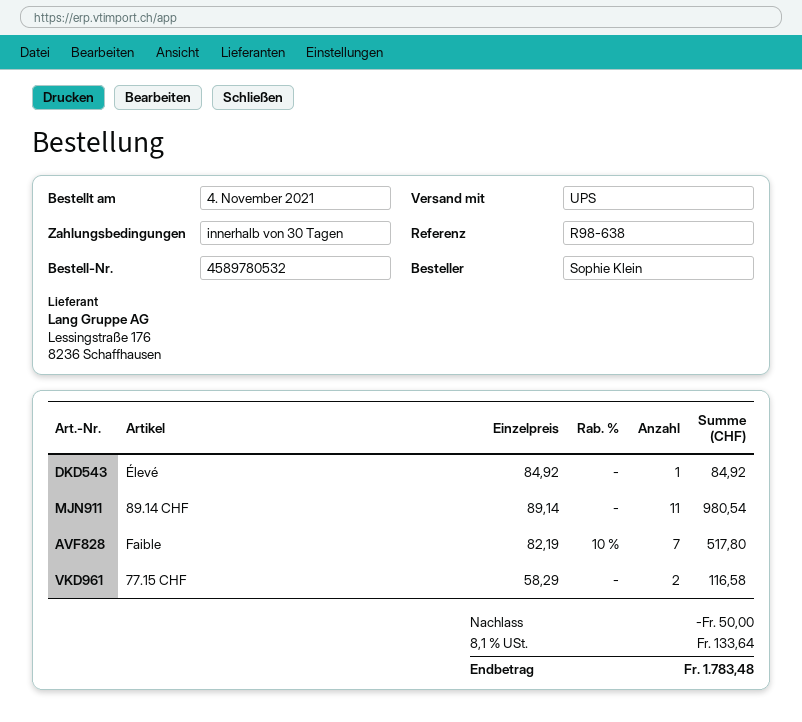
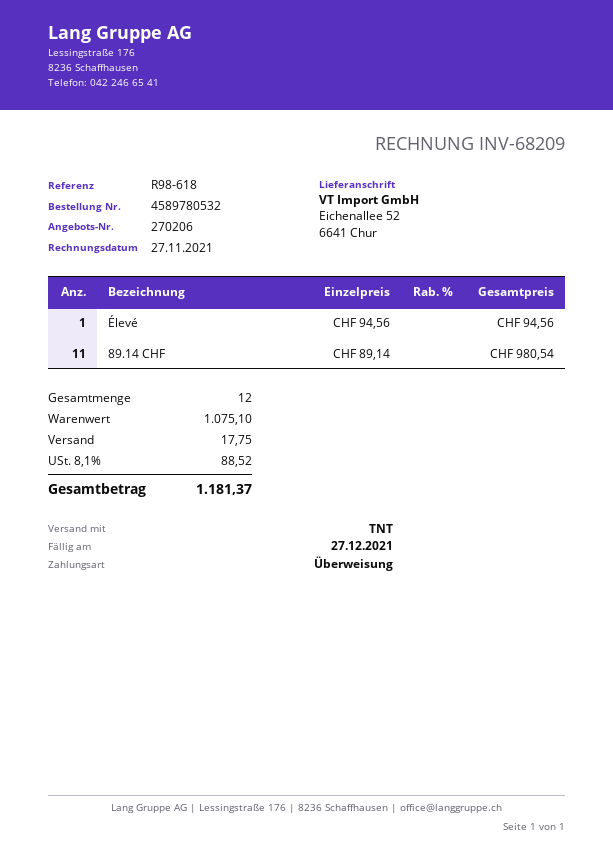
reference: R98-638 -> R98-618
shipping method: UPS -> TNT
Élevé: 1 x 84.92 = 84.92 -> 1 x 94.56 = 94.56
Faible: 7 x 82.19 - 10% = 517.80 -> none
77.15 CHF: 2 x 58.29 = 116.58 -> none
discount: 50.00 -> none
shipping: none -> 17.75
tax: 8.1% = 133.64 -> 8.1% = 88.52
total: 1783.48 -> 1181.37

